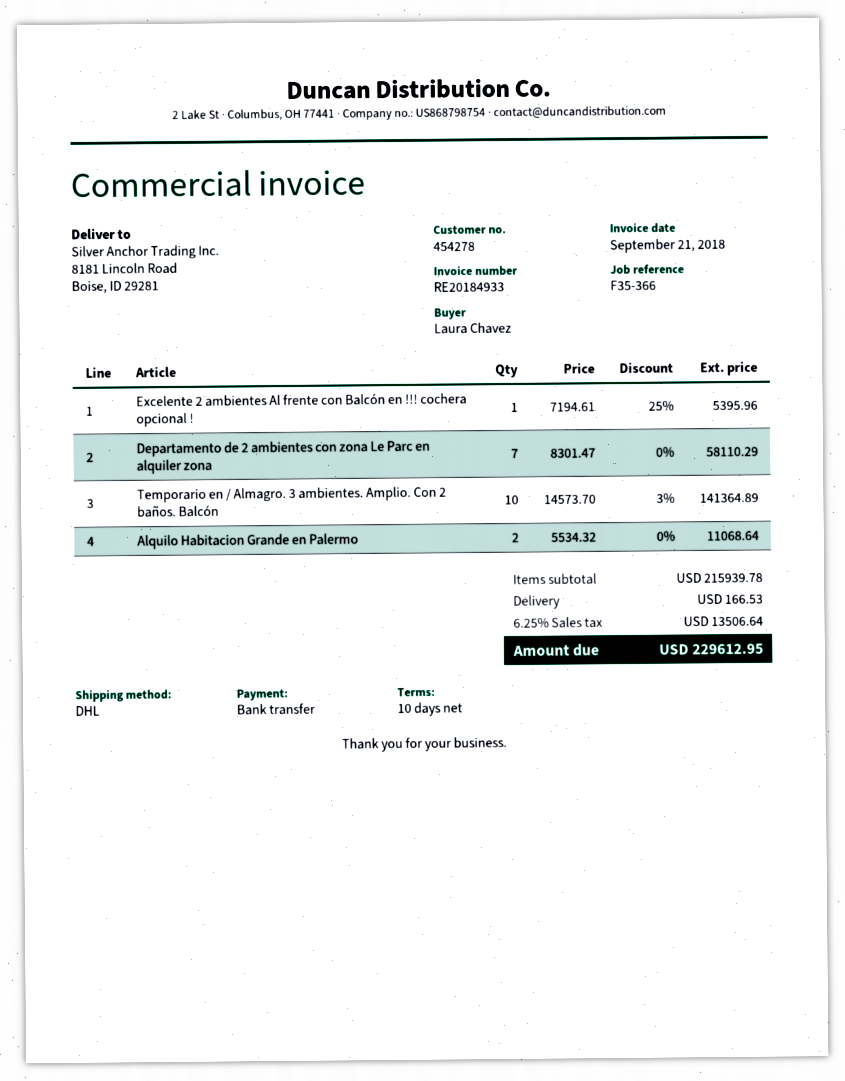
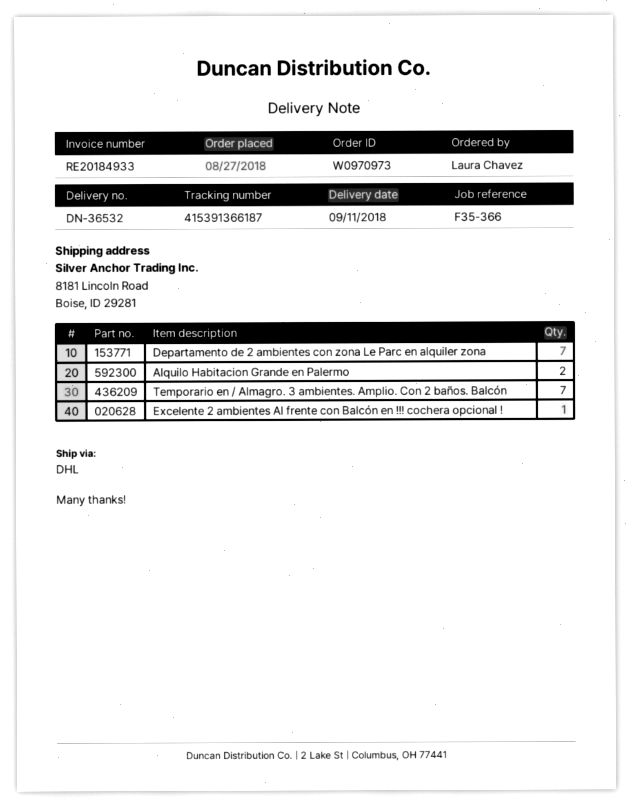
Temporario en / Almagro. 3 ambientes. Amplio. Con 2 baños. Balcón: 10 -> 7

